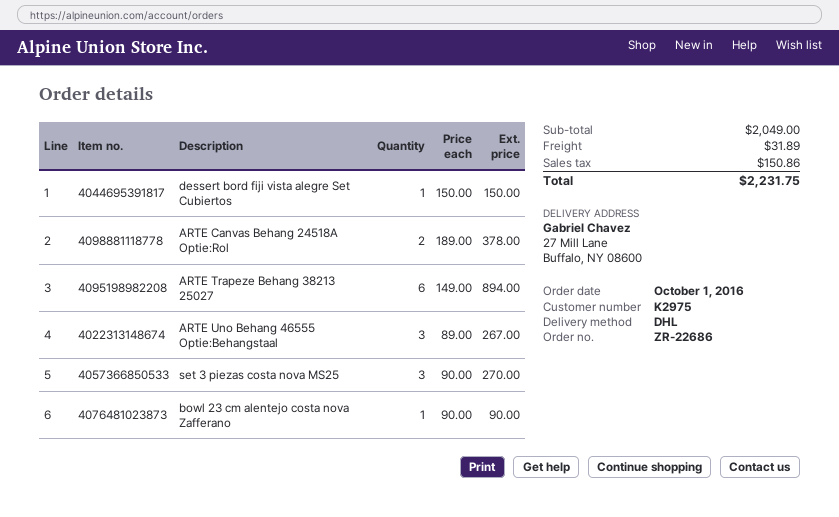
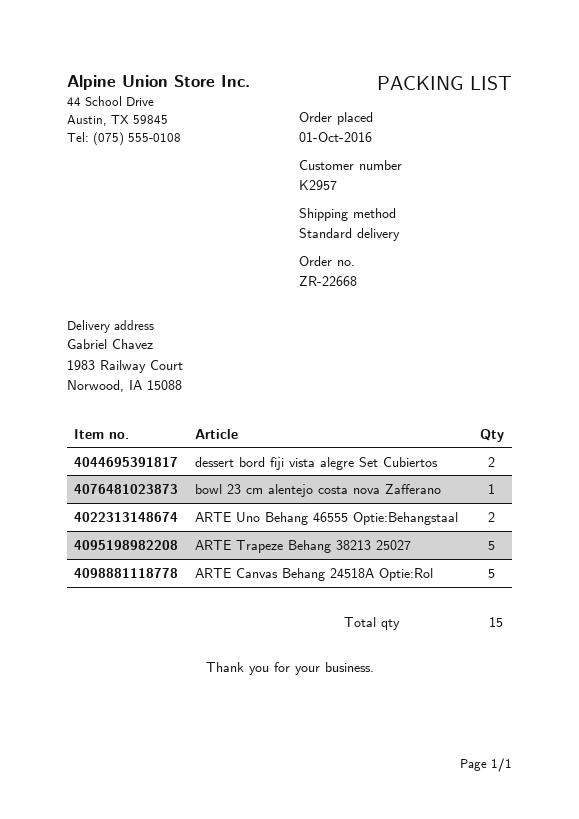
order number: ZR-22686 -> ZR-22668
customer number: K2975 -> K2957
shipping method: DHL -> standard
ship to: 27 Mill Lane, Buffalo, NY 08600 -> 1983 Railway Court, Norwood, IA 15088
dessert bord fiji vista alegre Set Cubiertos: 1 -> 2
ARTE Canvas Behang 24518A Optie:Rol: 2 -> 5
ARTE Trapeze Behang 38213 25027: 6 -> 5
ARTE Uno Behang 46555 Optie:Behangstaal: 3 -> 2
set 3 piezas costa nova MS25: 3 -> none

